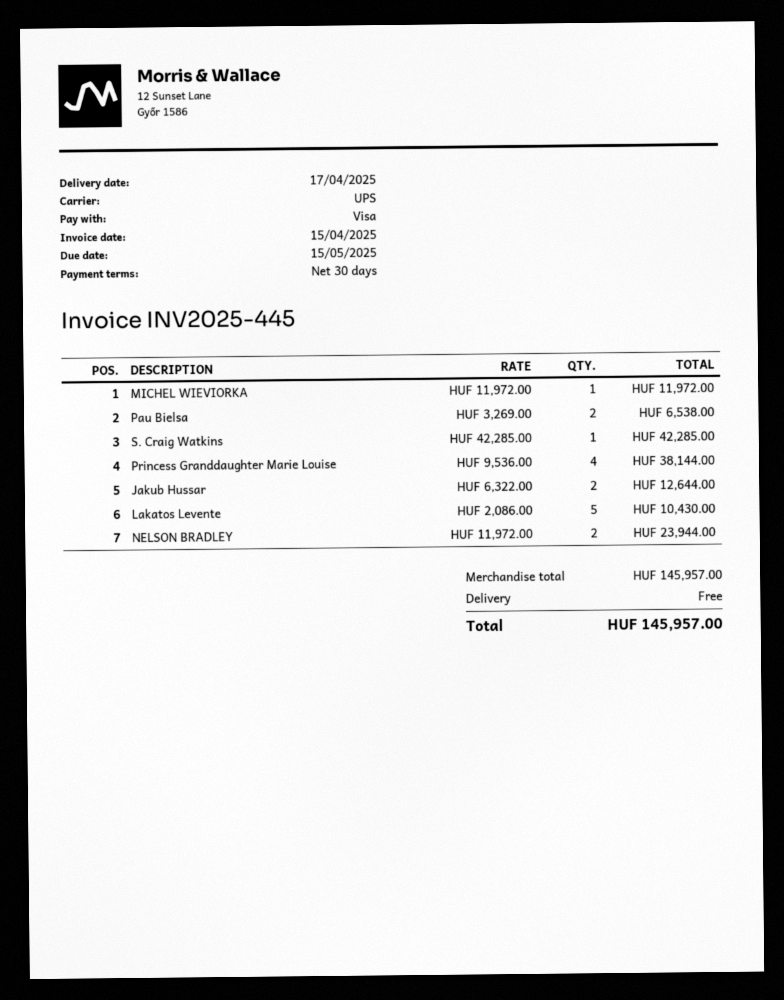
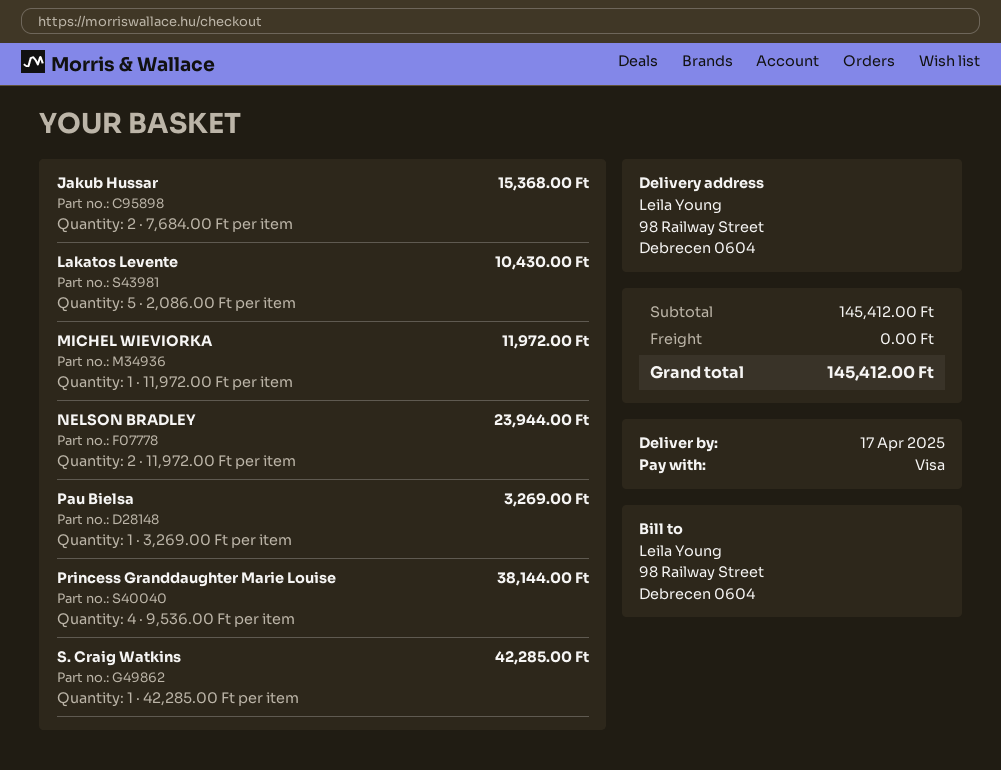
Pau Bielsa: 2 x 3269.00 = 6538.00 -> 1 x 3269.00 = 3269.00
Jakub Hussar: 2 x 6322.00 = 12644.00 -> 2 x 7684.00 = 15368.00
subtotal: 145957.00 -> 145412.00
total: 145957.00 -> 145412.00

